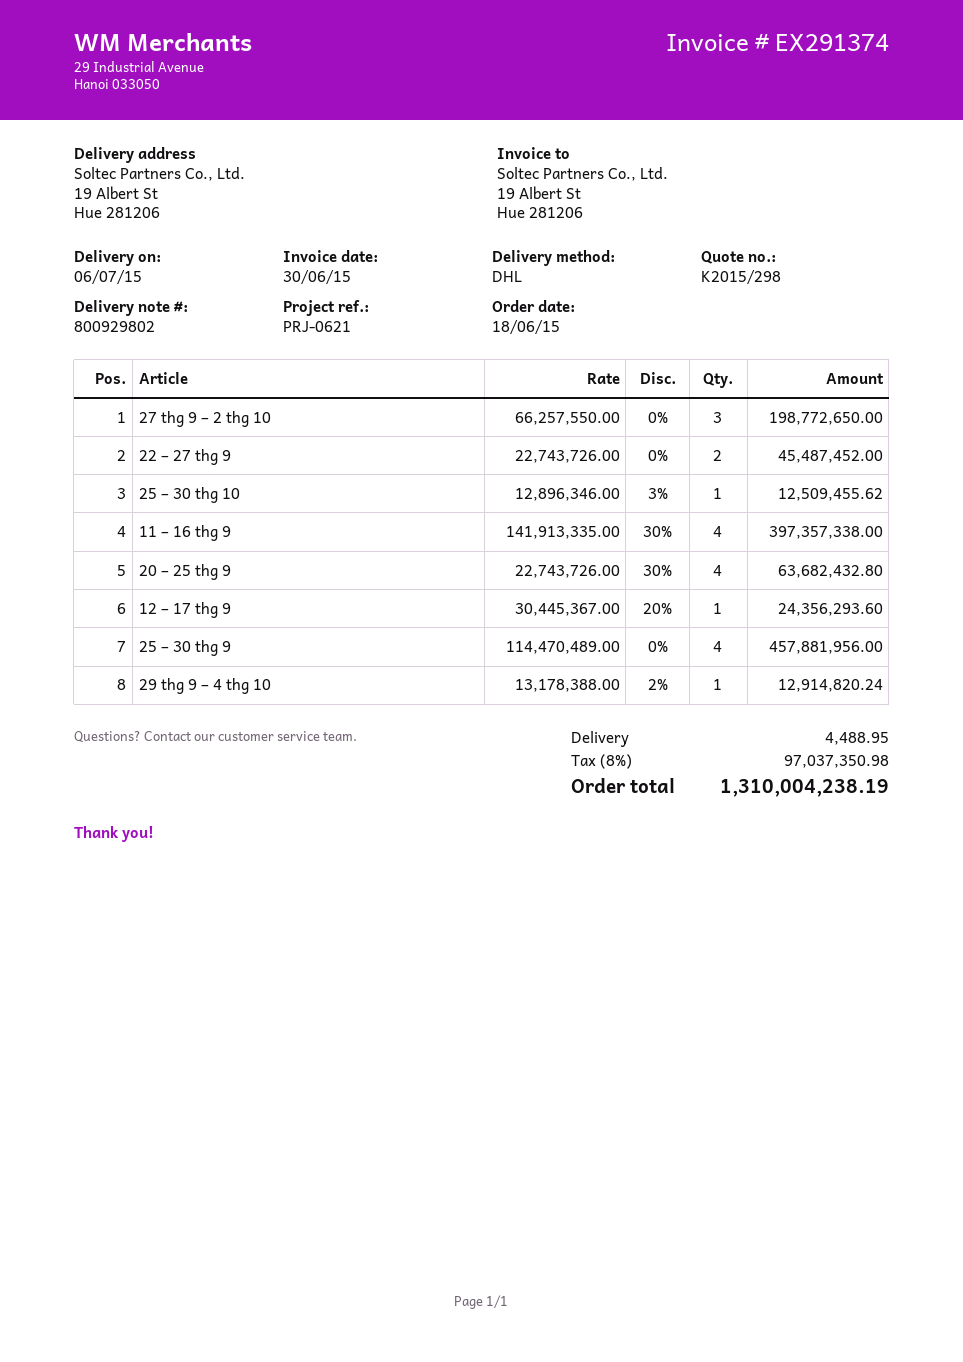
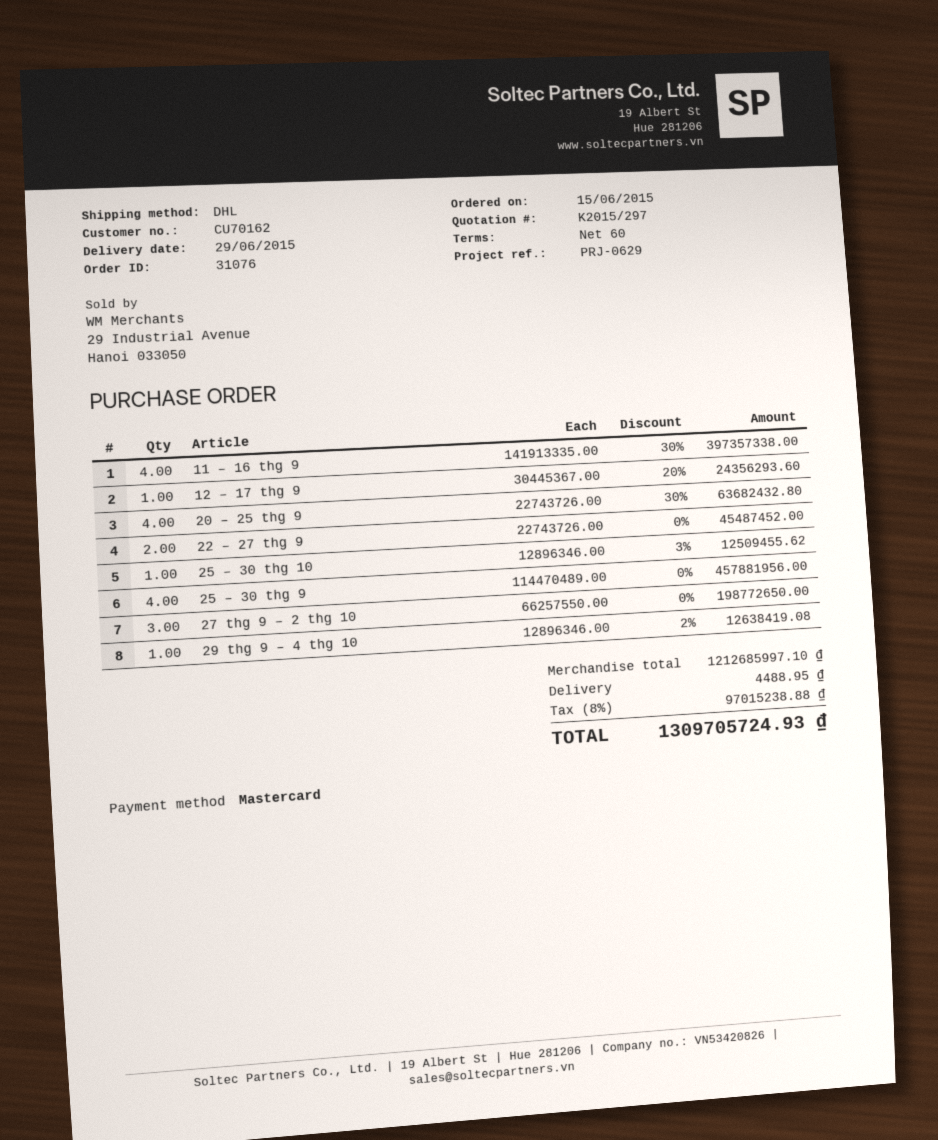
quote number: K2015/298 -> K2015/297
order date: 2015-06-18 -> 2015-06-15
delivery date: 2015-07-06 -> 2015-06-29
reference: PRJ-0621 -> PRJ-0629
29 thg 9 – 4 thg 10: 1 x 13178388.00 - 2% = 12914820.24 -> 1 x 12896346.00 - 2% = 12638419.08
tax: 8% = 97037350.98 -> 8% = 97015238.88
total: 1310004238.19 -> 1309705724.93

